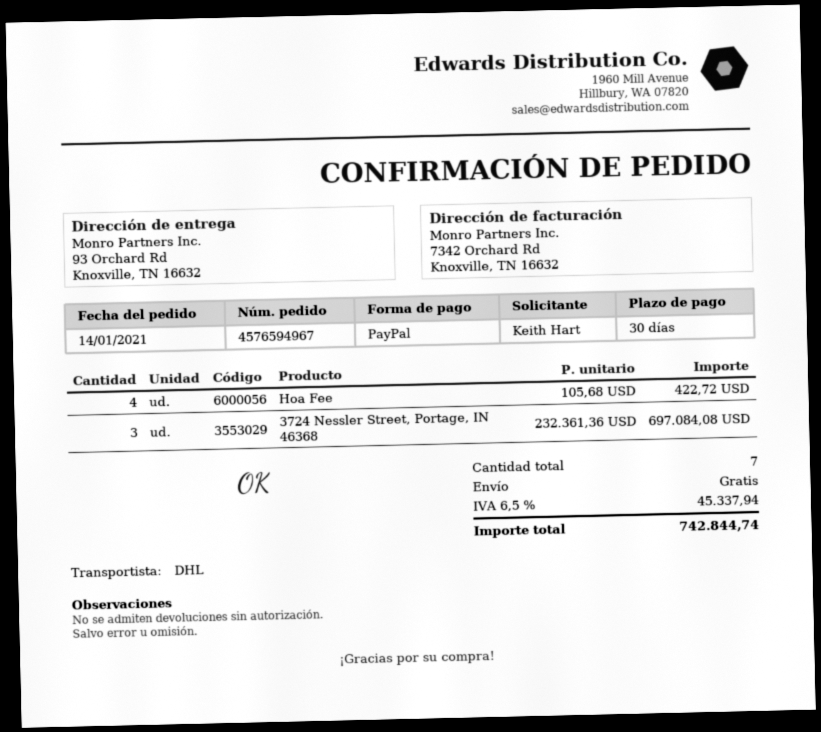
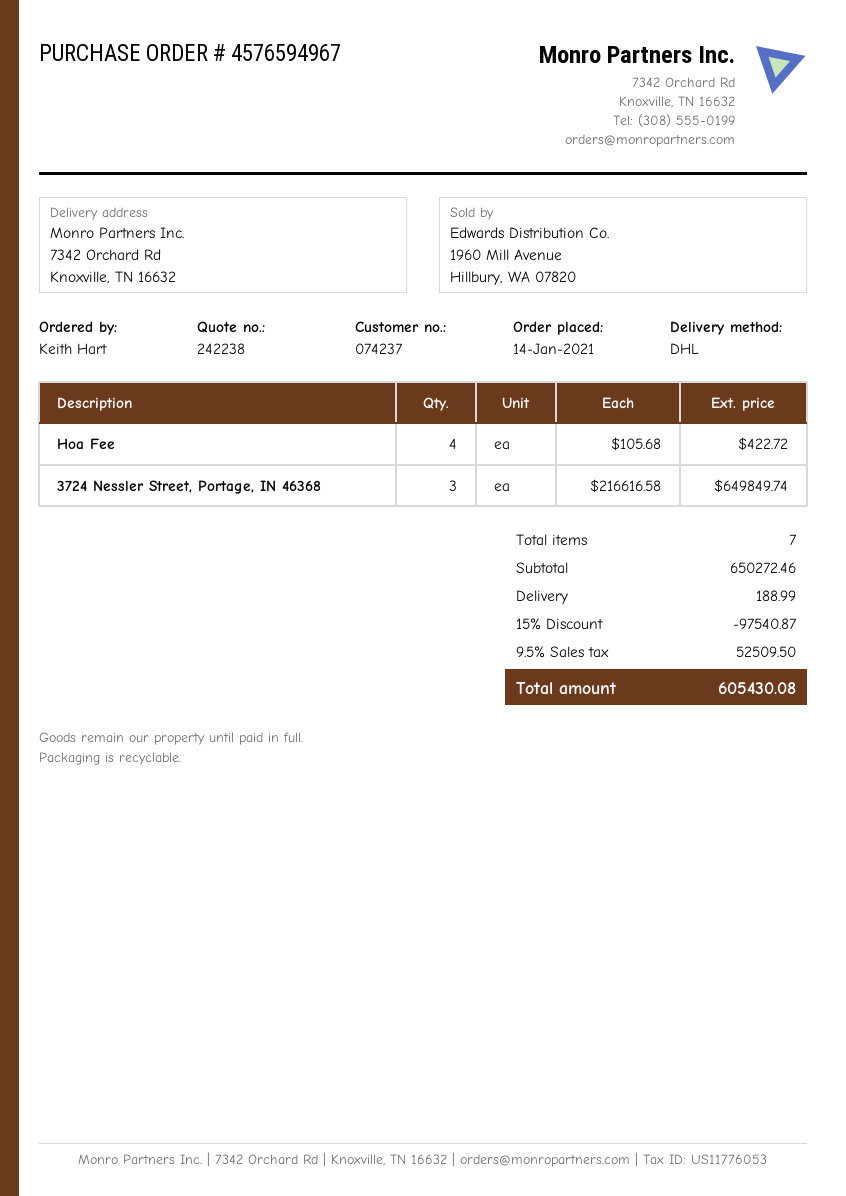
ship to: 93 Orchard Rd, Knoxville, TN 16632 -> 7342 Orchard Rd, Knoxville, TN 16632
3724 Nessler Street, Portage, IN 46368: 3 x 232361.36 = 697084.08 -> 3 x 216616.58 = 649849.74
discount: none -> 15% = 97540.87
shipping: 0.00 -> 188.99
tax: 6.5% = 45337.94 -> 9.5% = 52509.50
total: 742844.74 -> 605430.08

